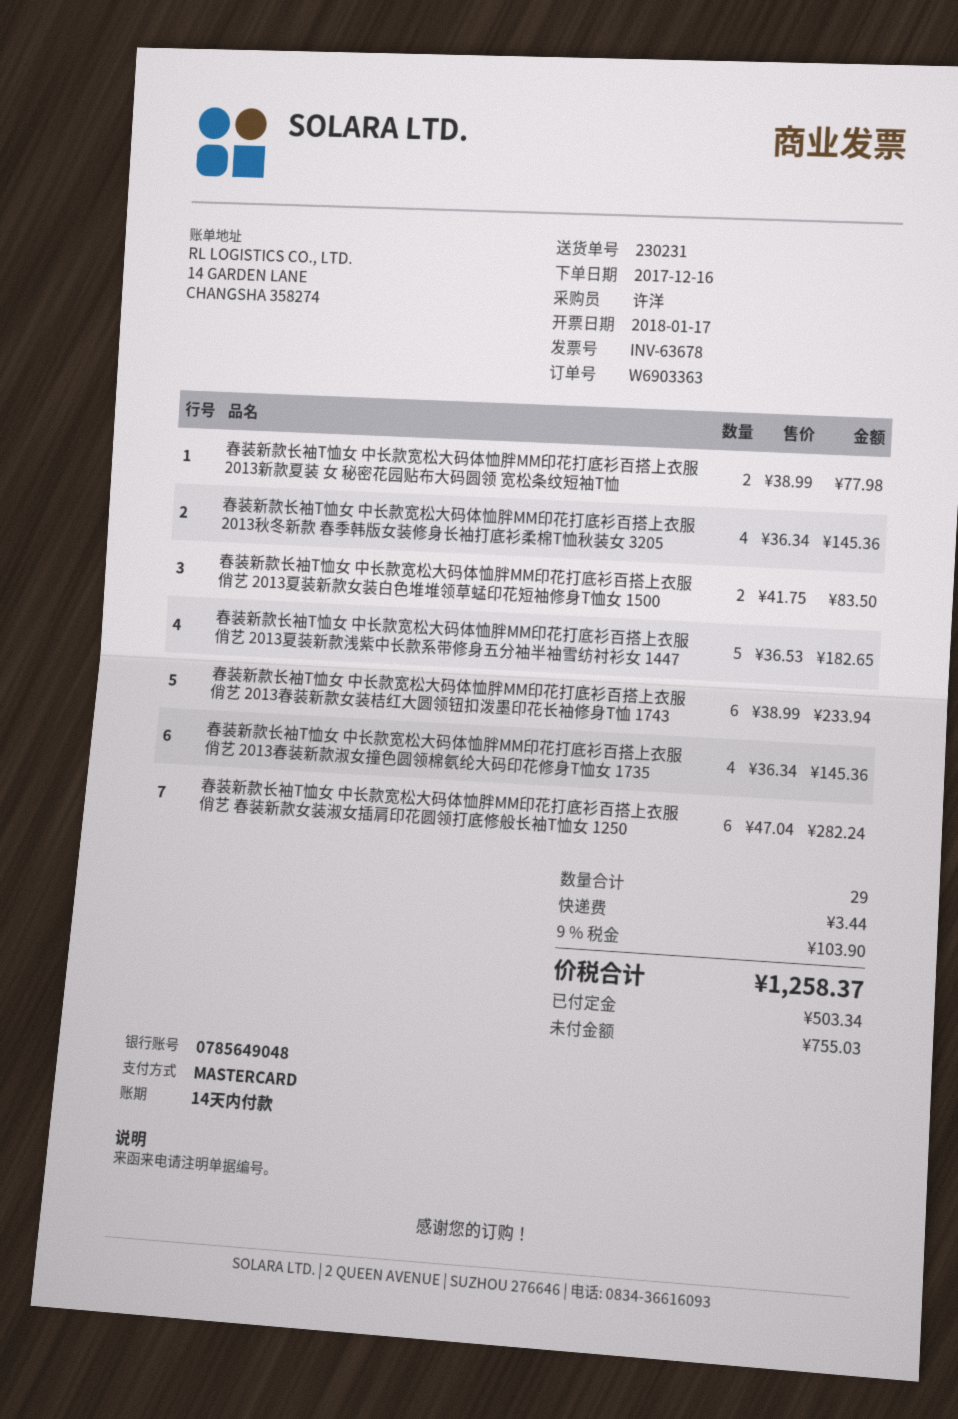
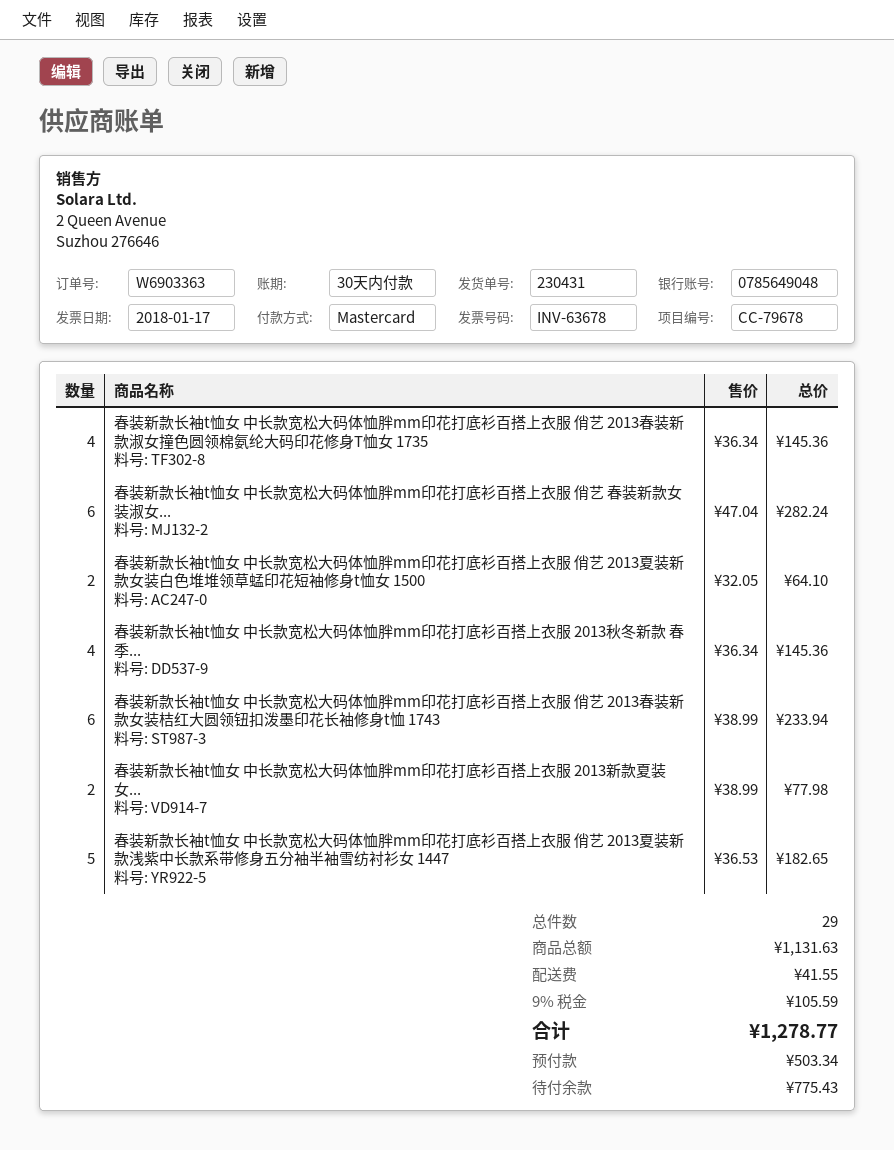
delivery note number: 230231 -> 230431
payment terms: 14 days -> 30 days
春装新款长袖T恤女 中长款宽松大码体恤胖MM印花打底衫百搭上衣服 俏艺 2013夏装新款女装白色堆堆领草蜢印花短袖修身T恤女 1500: 2 x 41.75 = 83.50 -> 2 x 32.05 = 64.10
shipping: 3.44 -> 41.55
tax: 9% = 103.90 -> 9% = 105.59
total: 1258.37 -> 1278.77
balance: 755.03 -> 775.43

